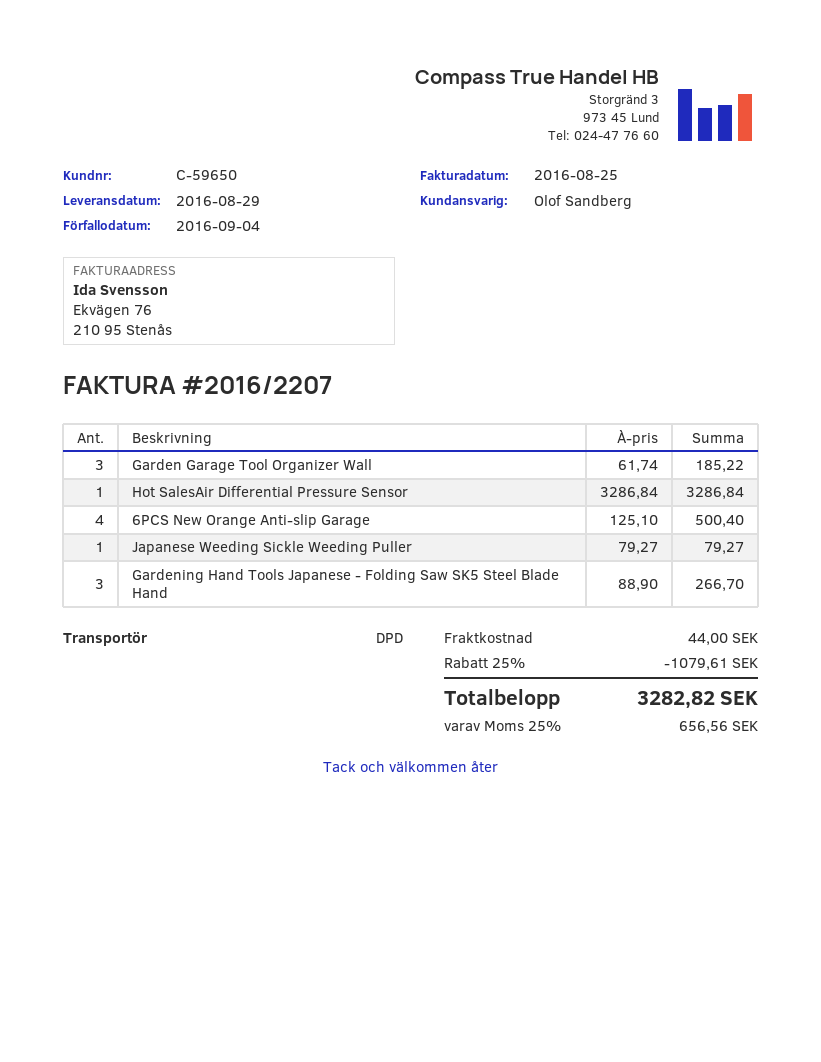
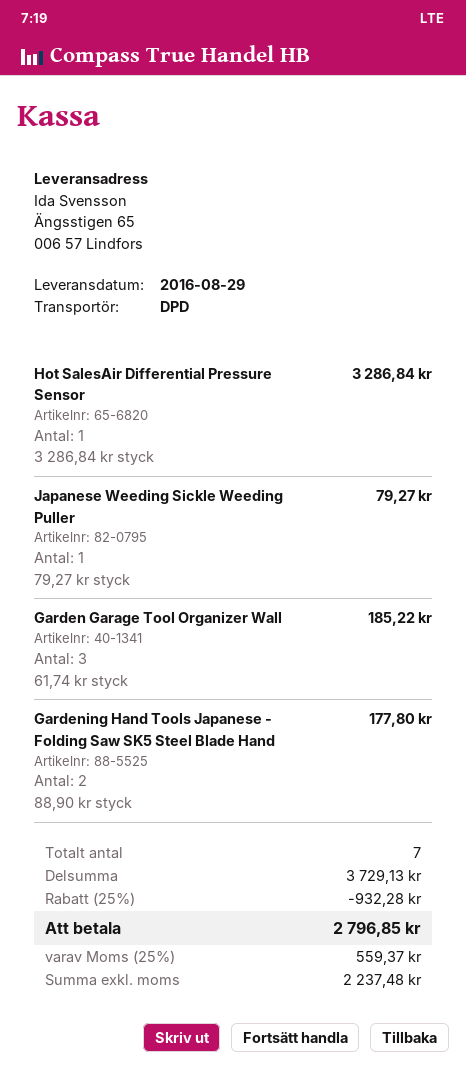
6PCS New Orange Anti-slip Garage: 4 x 125.10 = 500.40 -> none
Gardening Hand Tools Japanese - Folding Saw SK5 Steel Blade Hand: 3 x 88.90 = 266.70 -> 2 x 88.90 = 177.80
discount: 25% = 1079.61 -> 25% = 932.28
shipping: 44.00 -> none
tax: 25% = 656.56 -> 25% = 559.37
total: 3282.82 -> 2796.85

